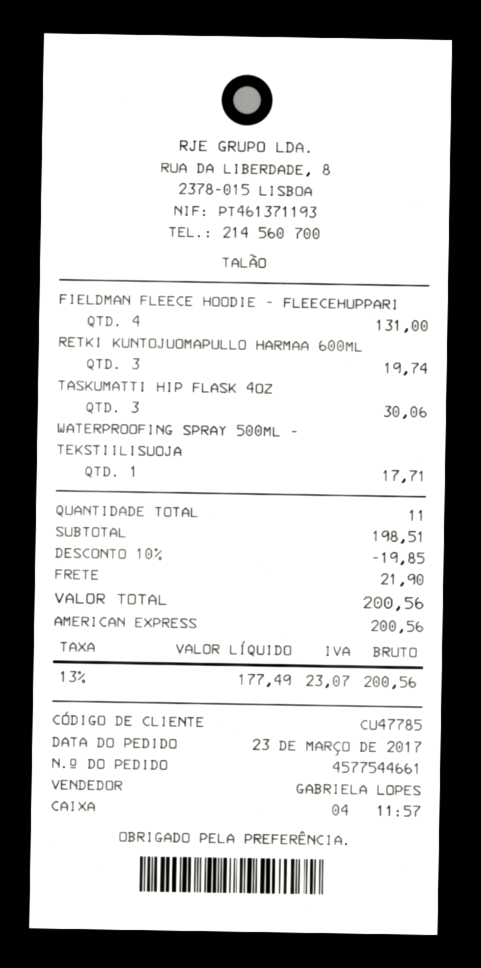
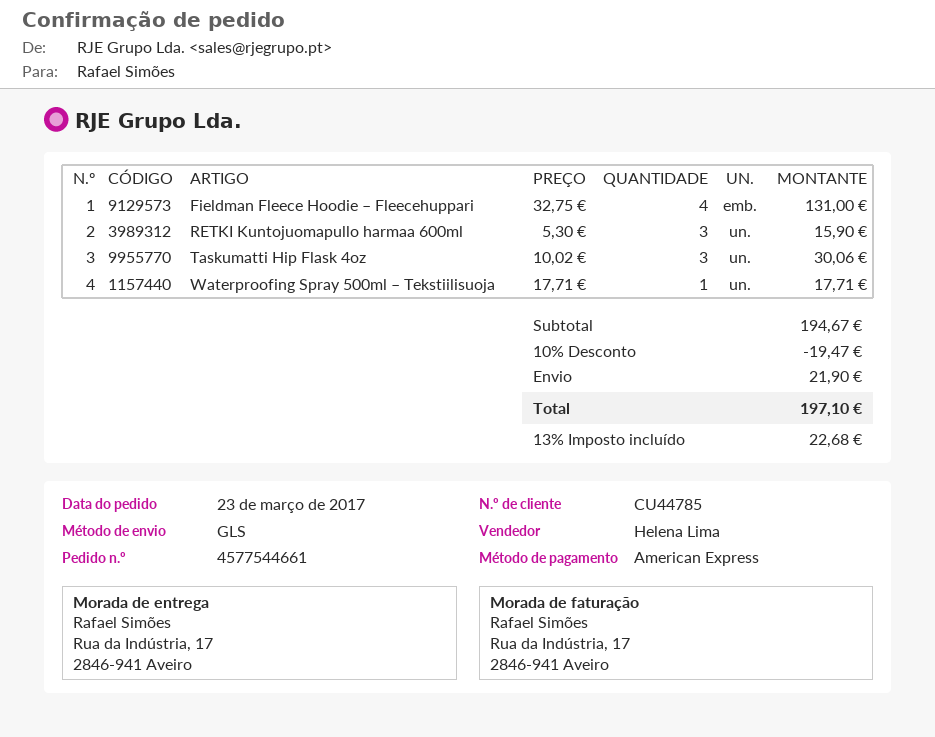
customer number: CU47785 -> CU44785
sales rep: GABRIELA LOPES -> Helena Lima
RETKI KUNTOJUOMAPULLO HARMAA 600ML: 3 for 19.74 -> 3 for 15.90
subtotal: 198.51 -> 194.67
discount: 10% = 19.85 -> 10% = 19.47
tax: 13% = 23.07 -> 13% = 22.68
total: 200.56 -> 197.10

